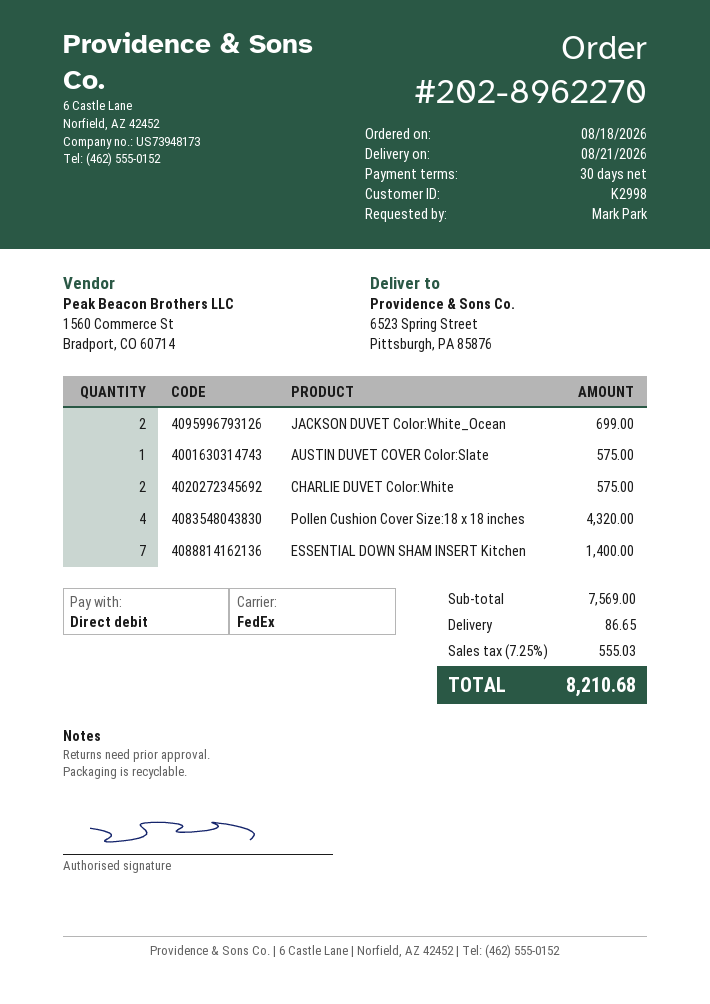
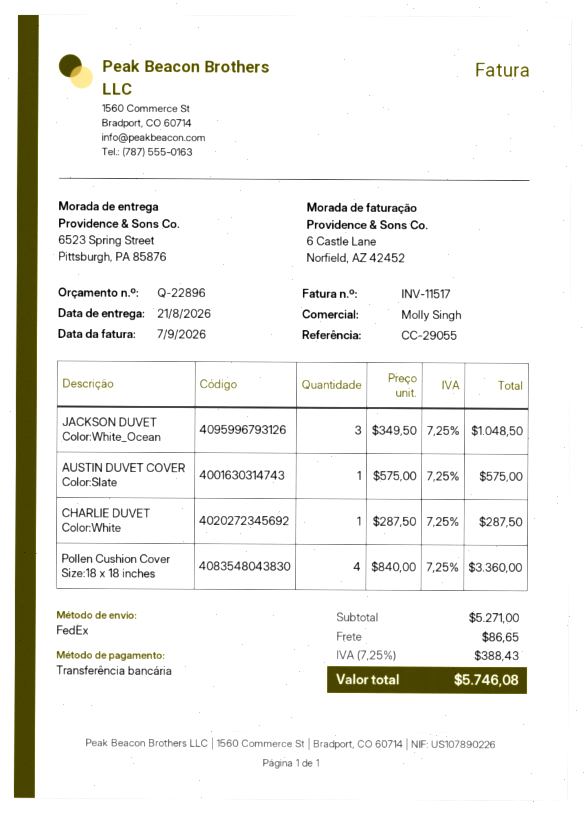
payment method: direct debit -> bank transfer
JACKSON DUVET Color:White_Ocean: 2 for 699.00 -> 3 for 1048.50
CHARLIE DUVET Color:White: 2 for 575.00 -> 1 for 287.50
Pollen Cushion Cover Size:18 x 18 inches: 4 for 4320.00 -> 4 for 3360.00
ESSENTIAL DOWN SHAM INSERT Kitchen: 7 for 1400.00 -> none
subtotal: 7569.00 -> 5271.00
tax: 7.25% = 555.03 -> 7.25% = 388.43
total: 8210.68 -> 5746.08

